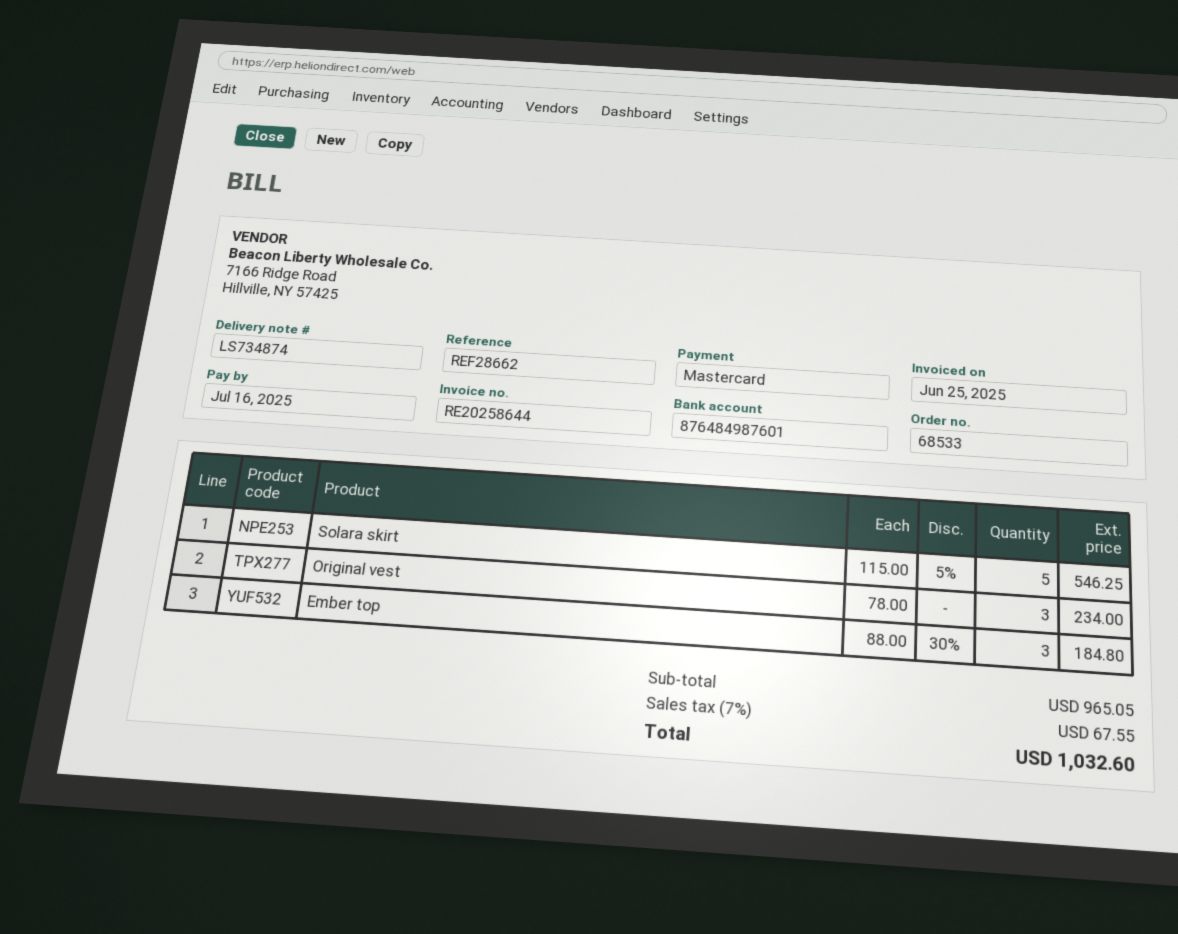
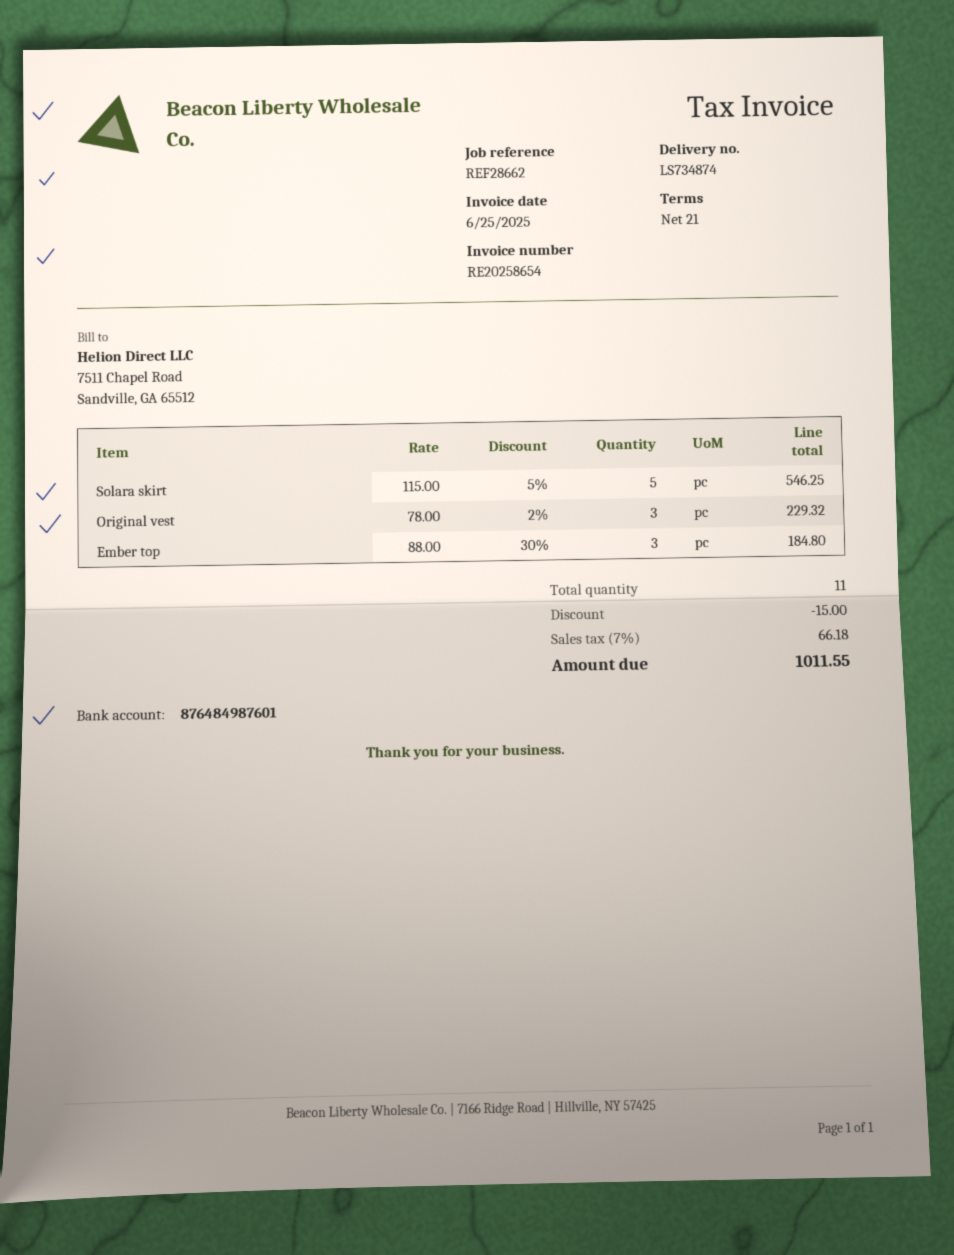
invoice number: RE20258644 -> RE20258654
Original vest: 3 x 78.00 = 234.00 -> 3 x 78.00 - 2% = 229.32
discount: none -> 15.00
tax: 7% = 67.55 -> 7% = 66.18
total: 1032.60 -> 1011.55

